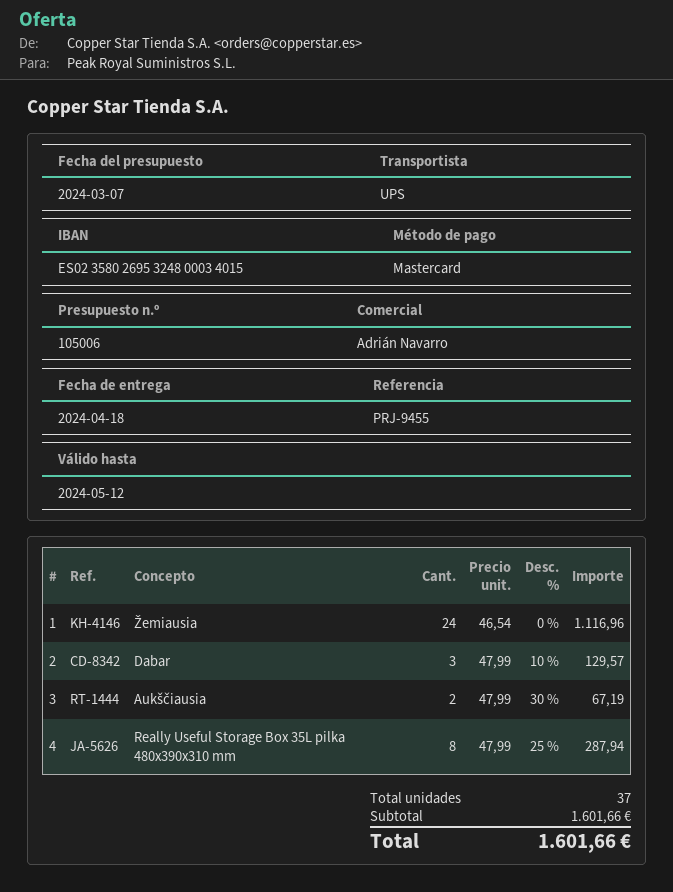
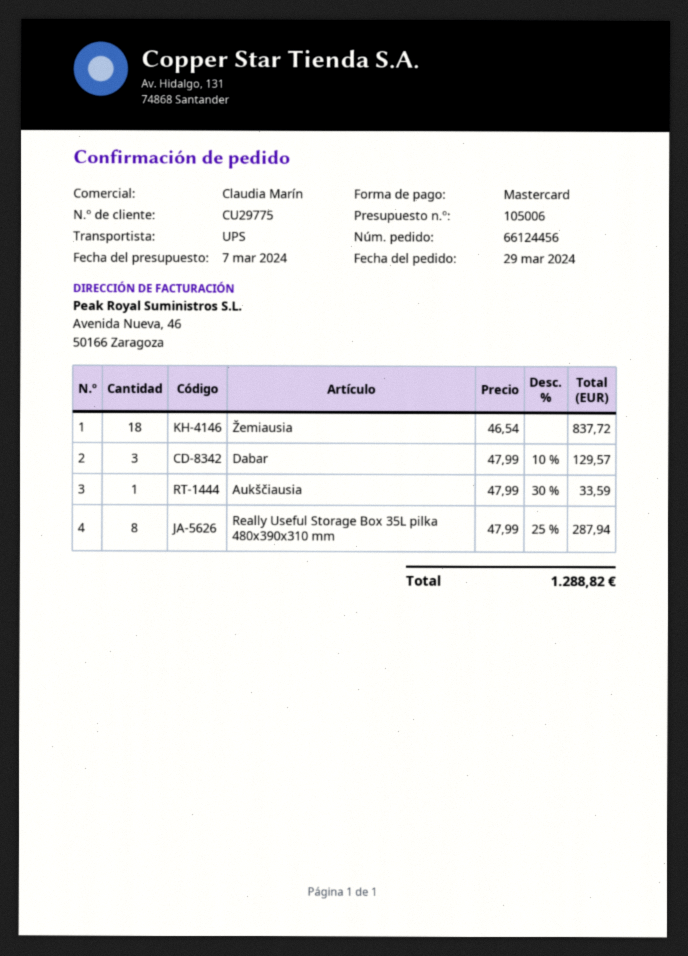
sales rep: Adrián Navarro -> Claudia Marín
Žemiausia: 24 x 46.54 = 1116.96 -> 18 x 46.54 = 837.72
Aukščiausia: 2 x 47.99 - 30% = 67.19 -> 1 x 47.99 - 30% = 33.59
total: 1601.66 -> 1288.82

